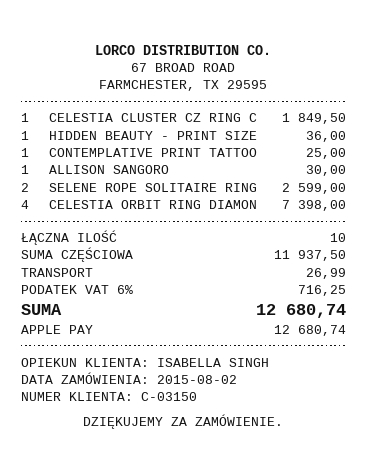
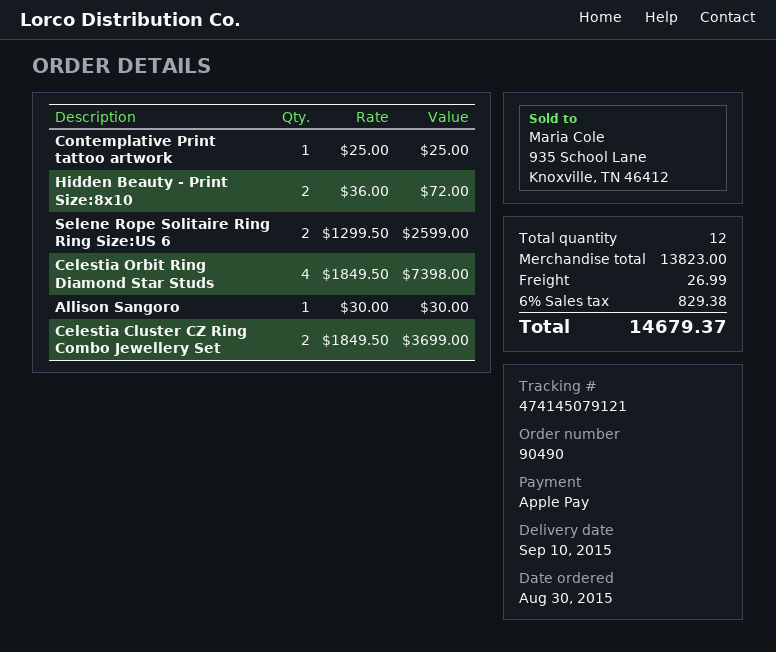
order date: 2015-08-02 -> 2015-08-30
CELESTIA CLUSTER CZ RING C: 1 for 1849.50 -> 2 for 3699.00
HIDDEN BEAUTY - PRINT SIZE: 1 for 36.00 -> 2 for 72.00
total quantity: 10 -> 12
subtotal: 11937.50 -> 13823.00
tax: 6% = 716.25 -> 6% = 829.38
total: 12680.74 -> 14679.37

